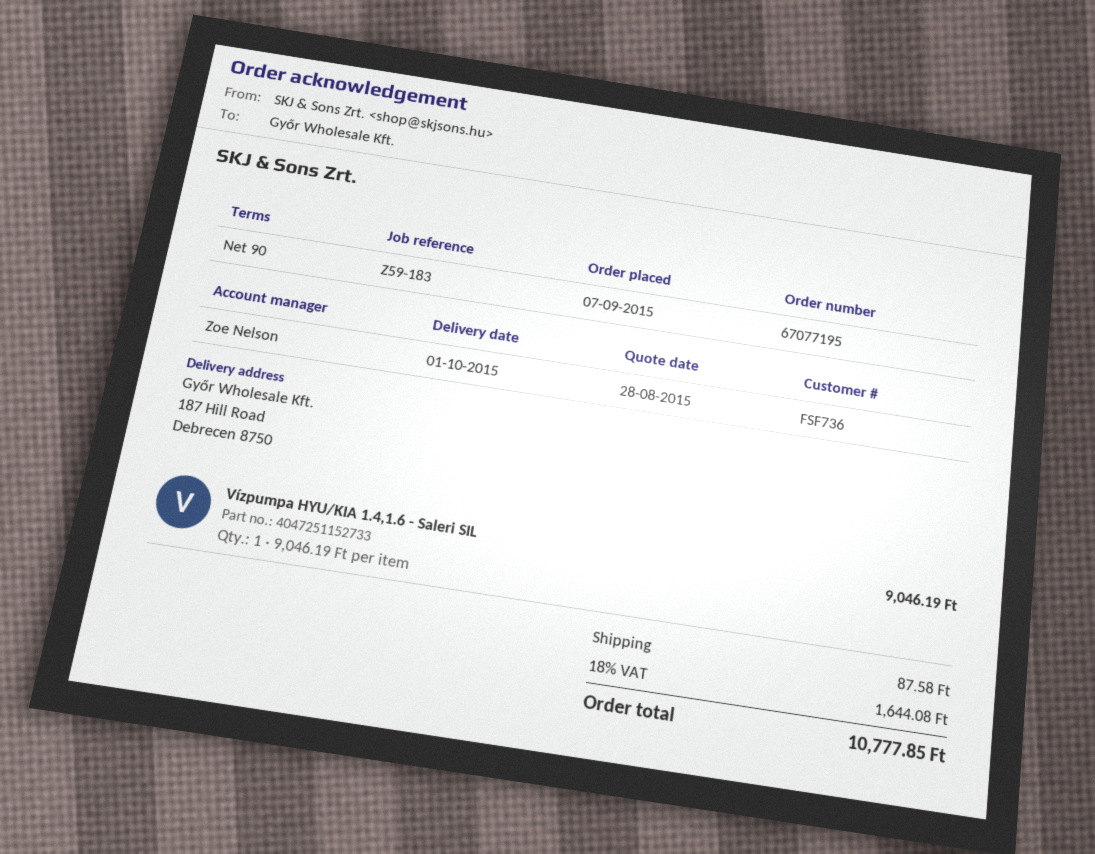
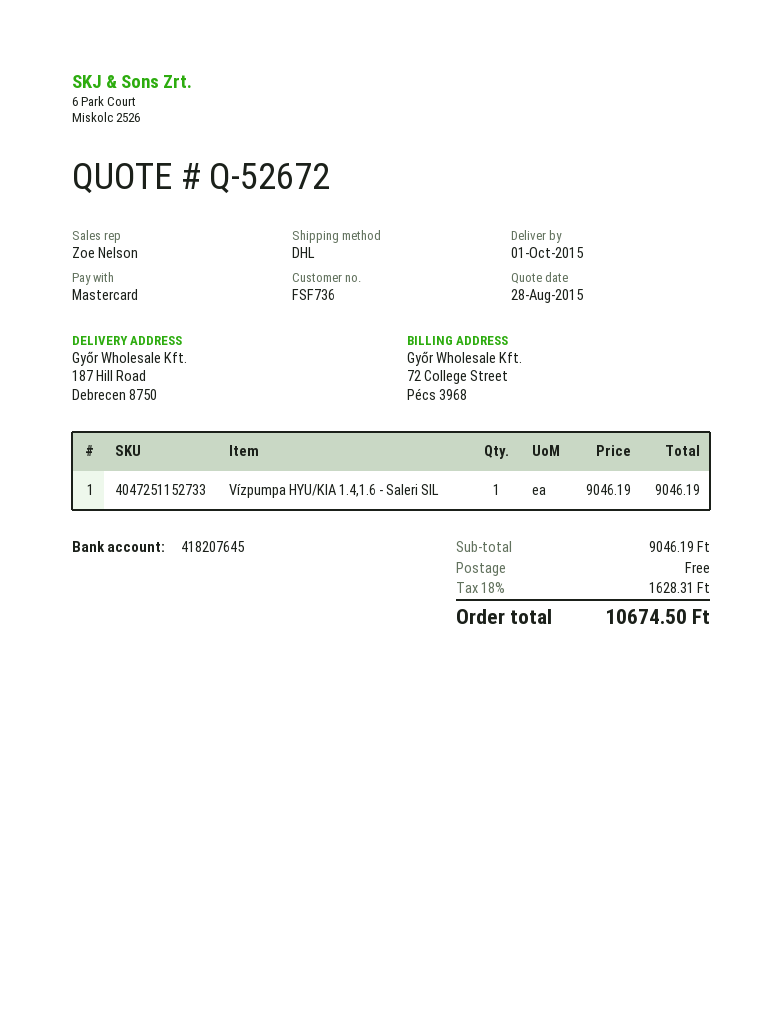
shipping: 87.58 -> 0.00
tax: 18% = 1644.08 -> 18% = 1628.31
total: 10777.85 -> 10674.50

